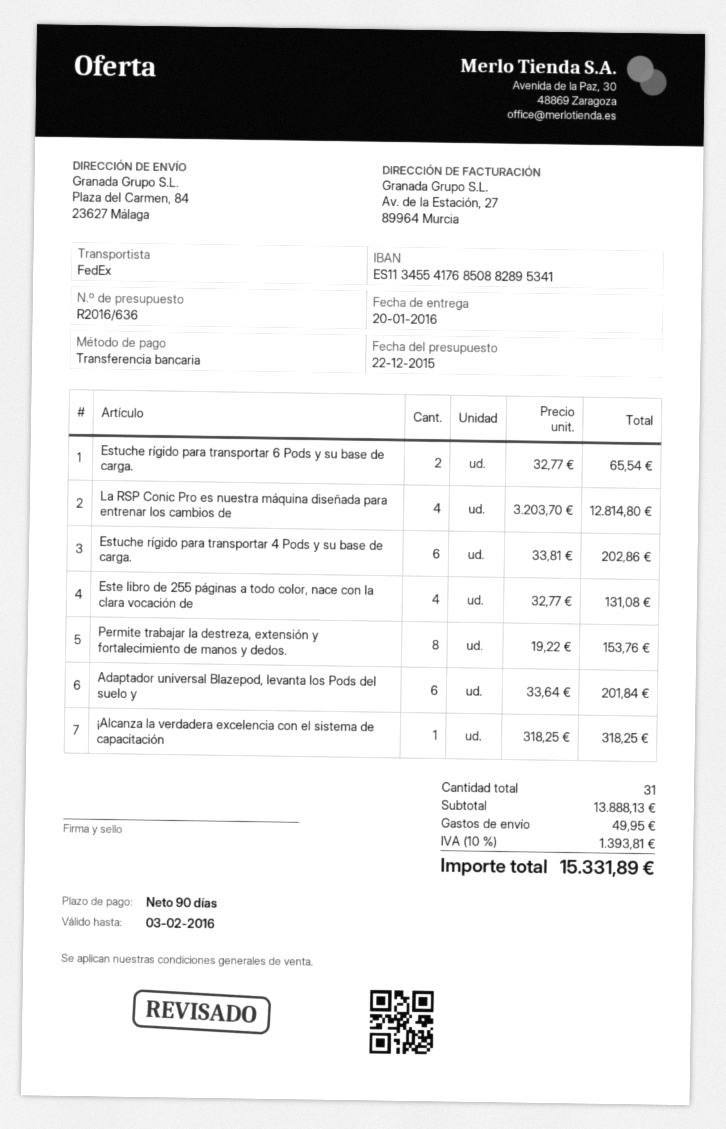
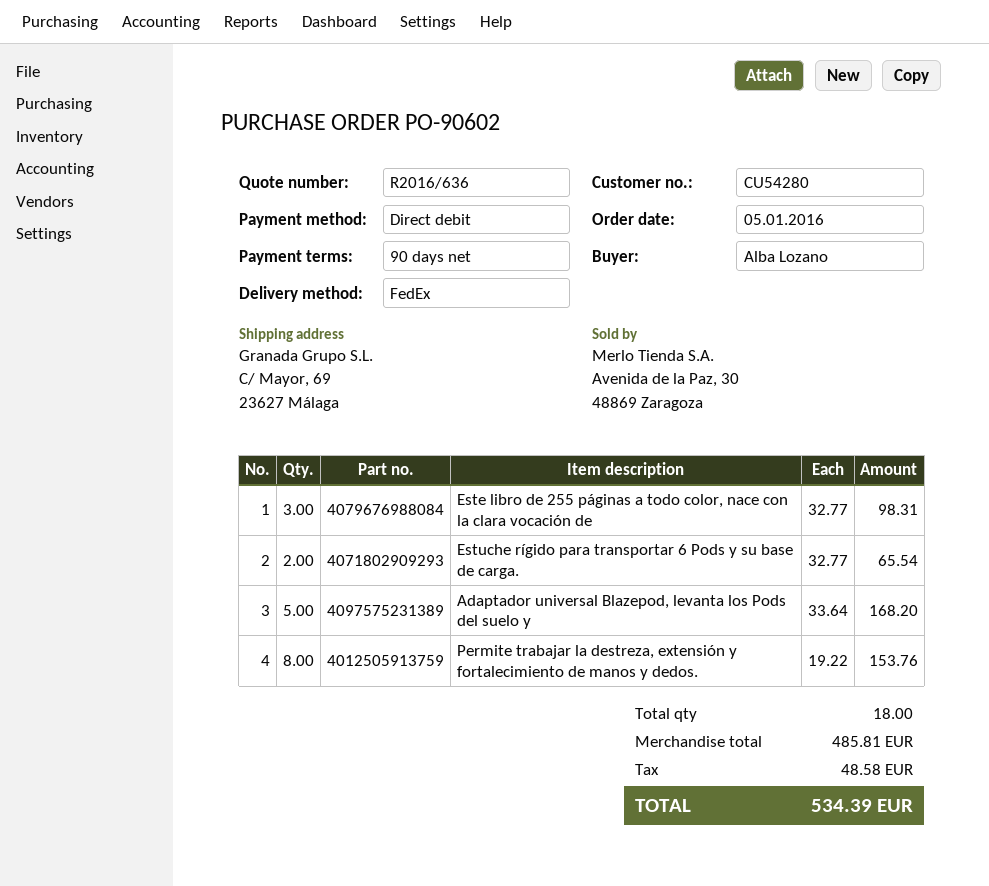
payment method: bank transfer -> direct debit
ship to: Plaza del Carmen, 84, 23627 Málaga -> C/ Mayor, 69, 23627 Málaga
La RSP Conic Pro es nuestra máquina diseñada para entrenar los cambios de: 4 x 3203.70 = 12814.80 -> none
Estuche rígido para transportar 4 Pods y su base de carga.: 6 x 33.81 = 202.86 -> none
Este libro de 255 páginas a todo color, nace con la clara vocación de: 4 x 32.77 = 131.08 -> 3 x 32.77 = 98.31
Adaptador universal Blazepod, levanta los Pods del suelo y: 6 x 33.64 = 201.84 -> 5 x 33.64 = 168.20
¡Alcanza la verdadera excelencia con el sistema de capacitación: 1 x 318.25 = 318.25 -> none
total quantity: 31 -> 18
subtotal: 13888.13 -> 485.81
shipping: 49.95 -> none
tax: 1393.81 -> 48.58
total: 15331.89 -> 534.39

